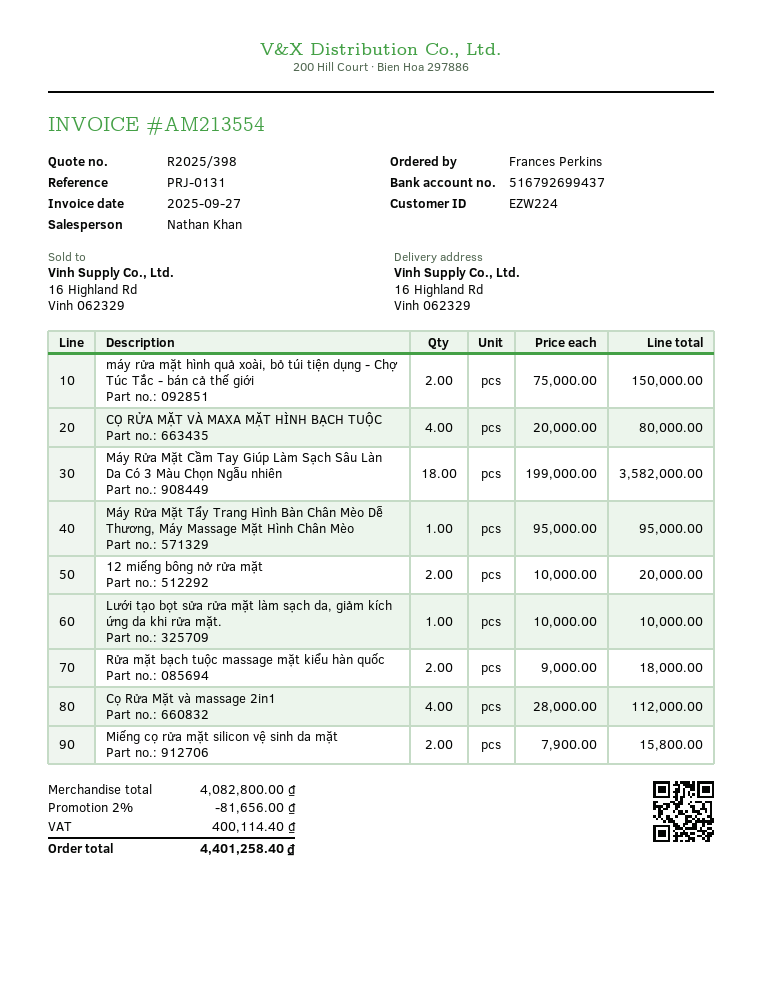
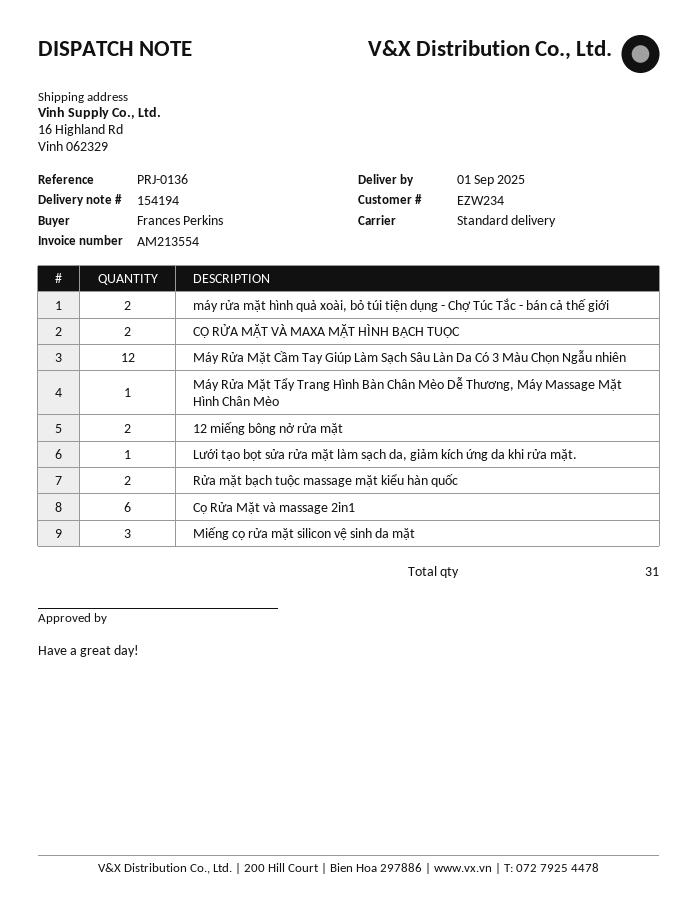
customer number: EZW224 -> EZW234
reference: PRJ-0131 -> PRJ-0136
CỌ RỬA MẶT VÀ MAXA MẶT HÌNH BẠCH TUỘC: 4 -> 2
Máy Rửa Mặt Cầm Tay Giúp Làm Sạch Sâu Làn Da Có 3 Màu Chọn Ngẫu nhiên: 18 -> 12
Cọ Rửa Mặt và massage 2in1: 4 -> 6
Miếng cọ rửa mặt silicon vệ sinh da mặt: 2 -> 3

